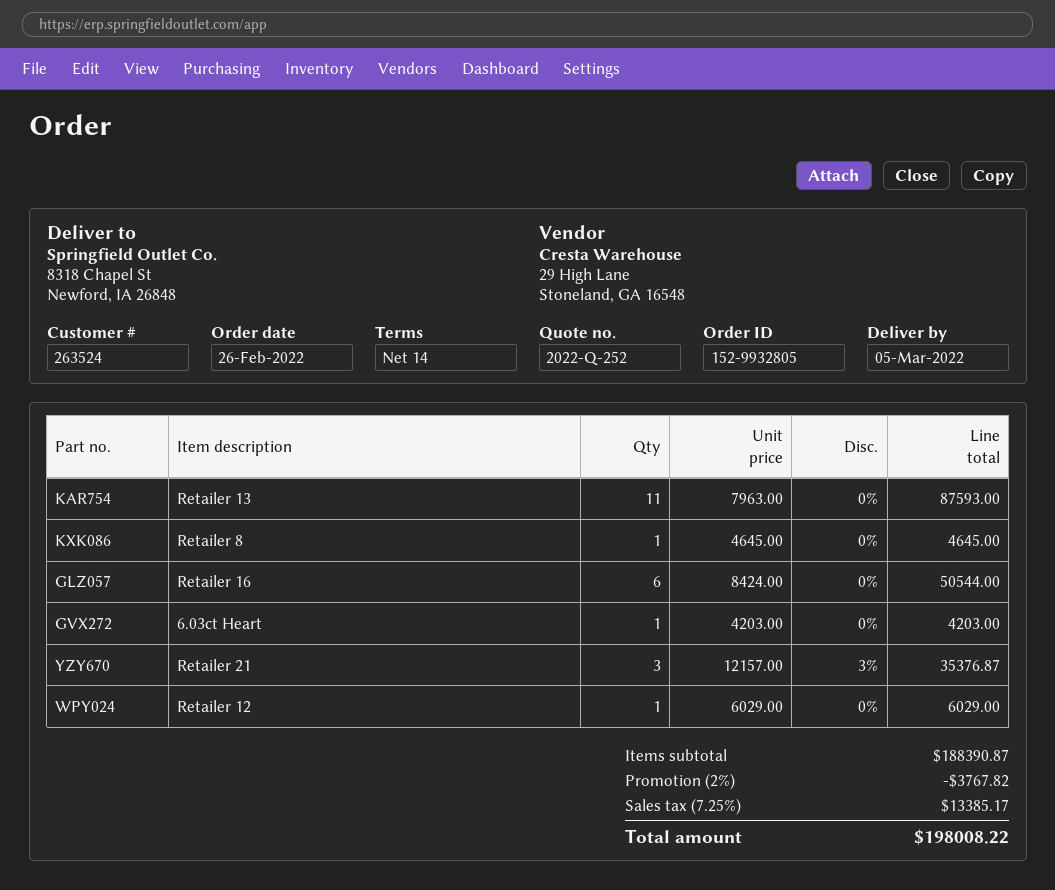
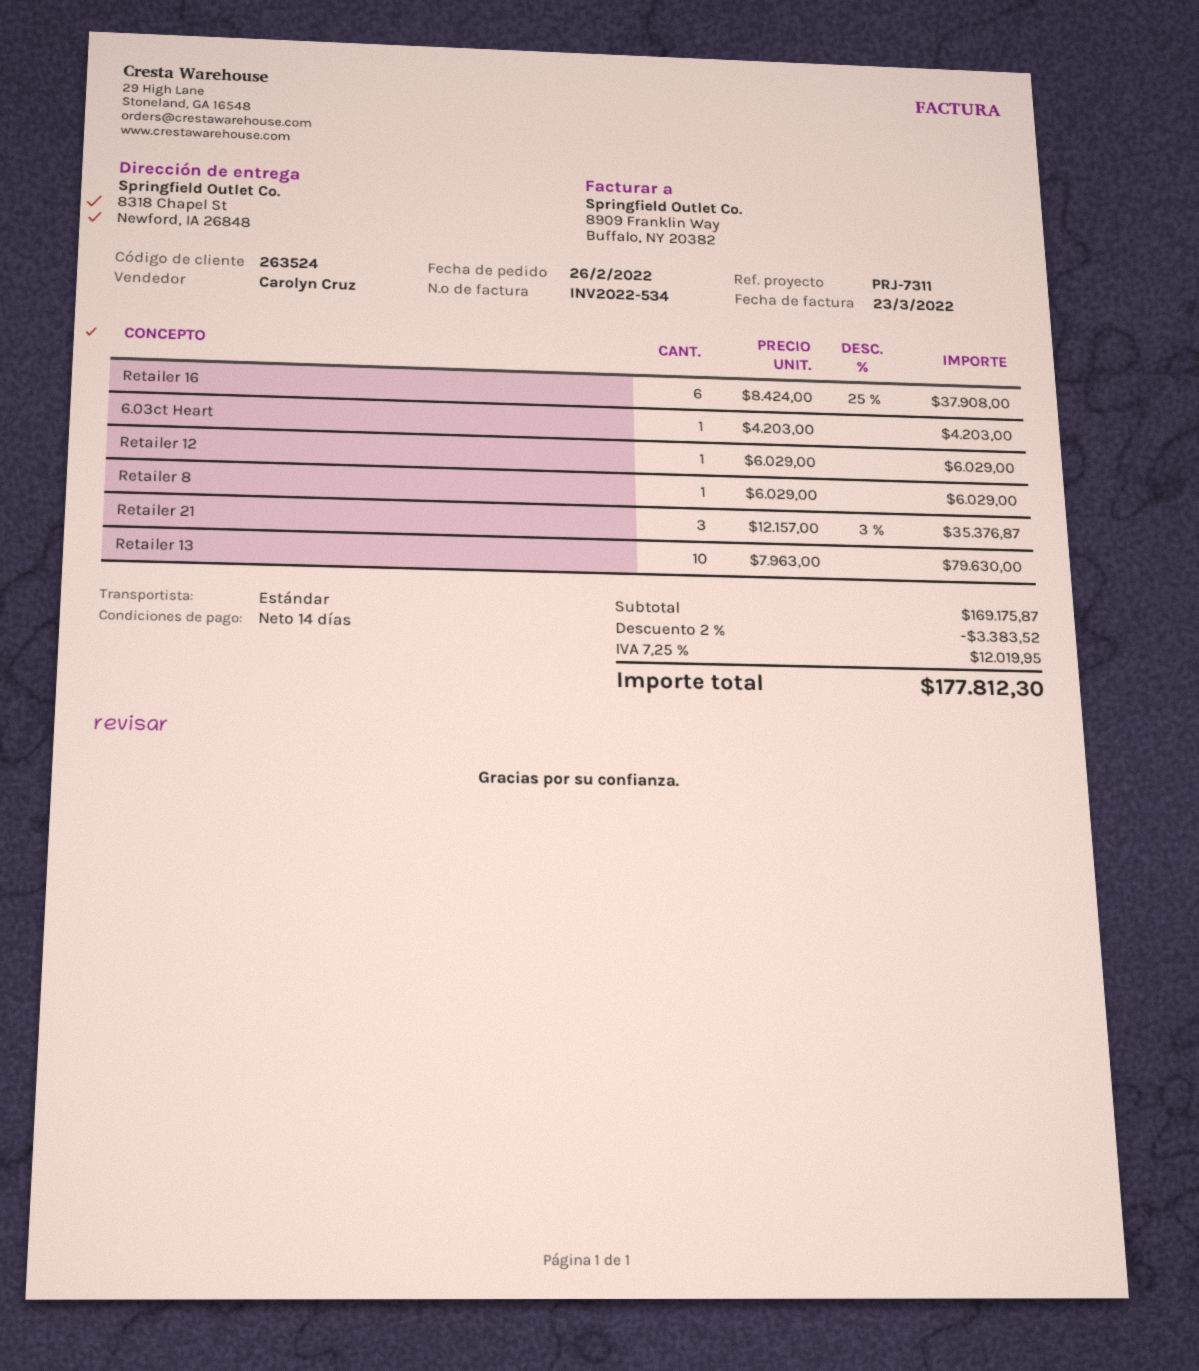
Retailer 13: 11 x 7963.00 = 87593.00 -> 10 x 7963.00 = 79630.00
Retailer 8: 1 x 4645.00 = 4645.00 -> 1 x 6029.00 = 6029.00
Retailer 16: 6 x 8424.00 = 50544.00 -> 6 x 8424.00 - 25% = 37908.00
subtotal: 188390.87 -> 169175.87
discount: 2% = 3767.82 -> 2% = 3383.52
tax: 7.25% = 13385.17 -> 7.25% = 12019.95
total: 198008.22 -> 177812.30

